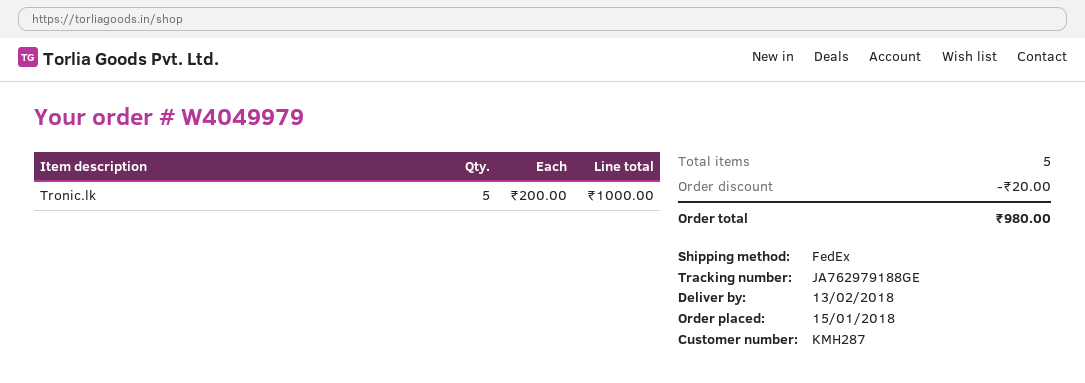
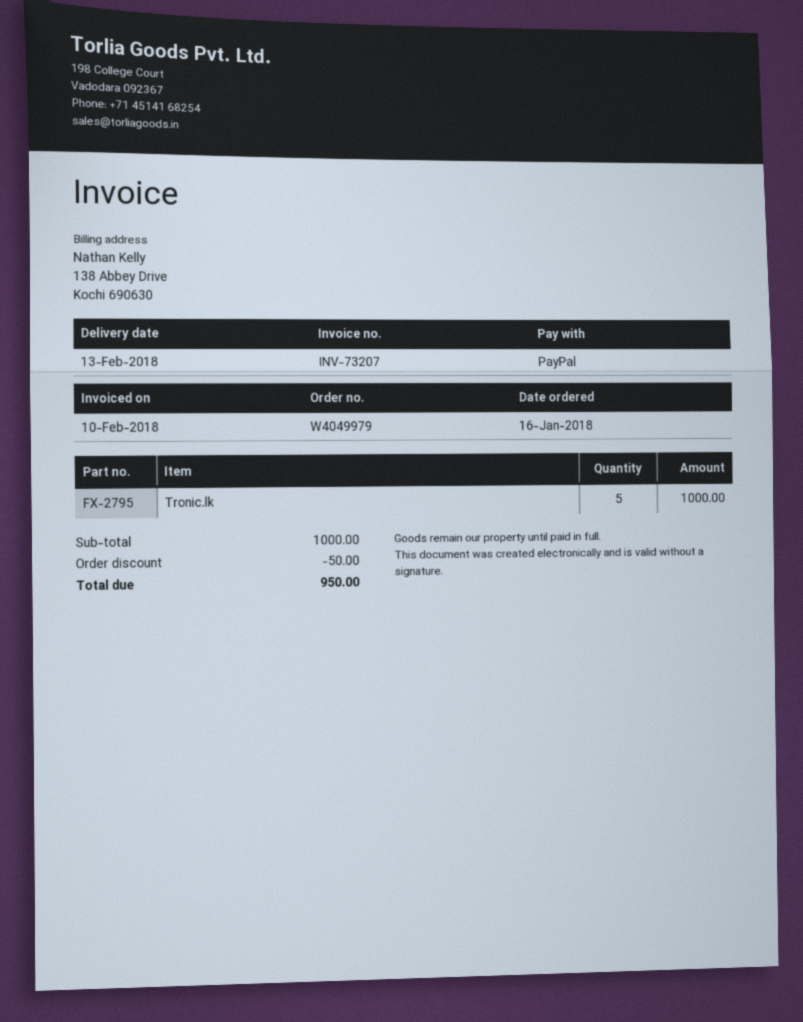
order date: 2018-01-15 -> 2018-01-16
discount: 20.00 -> 50.00
total: 980.00 -> 950.00

